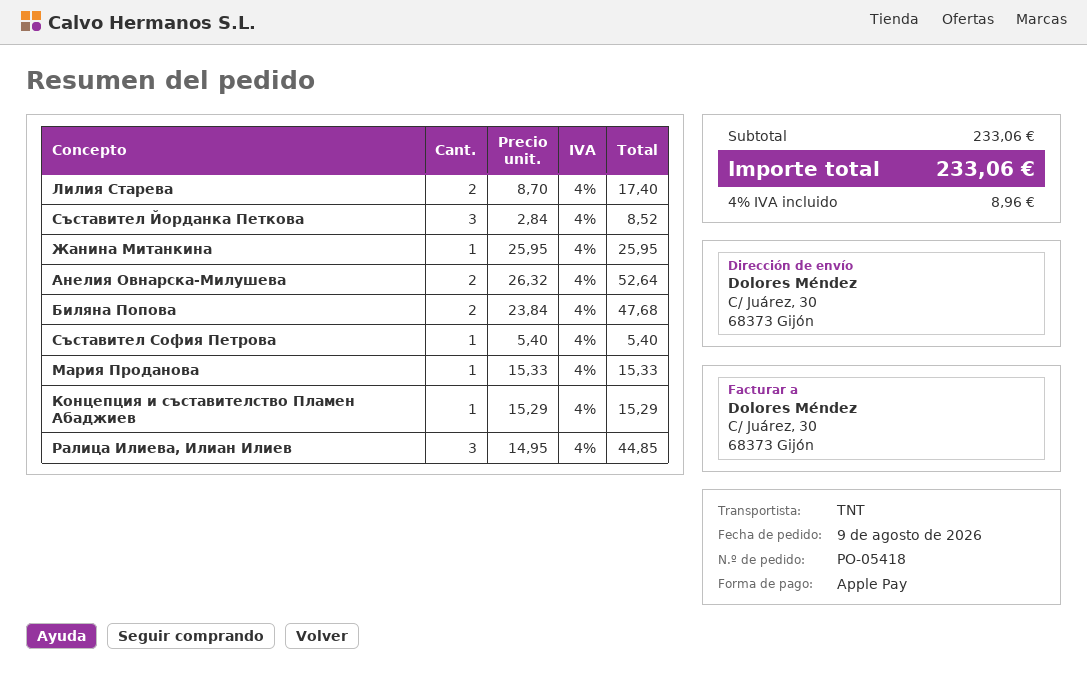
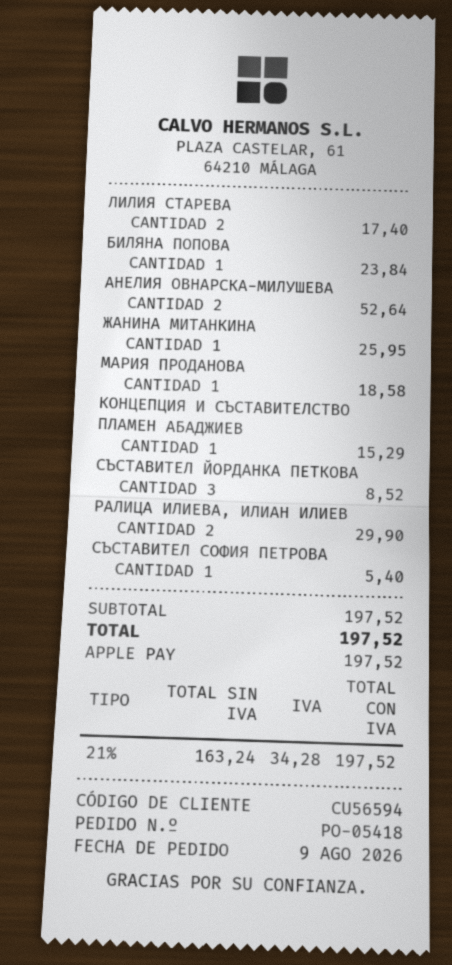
Биляна Попова: 2 for 47.68 -> 1 for 23.84
Мария Проданова: 1 for 15.33 -> 1 for 18.58
Ралица Илиева, Илиан Илиев: 3 for 44.85 -> 2 for 29.90
subtotal: 233.06 -> 197.52
tax: 4% = 8.96 -> 21% = 34.28
total: 233.06 -> 197.52

